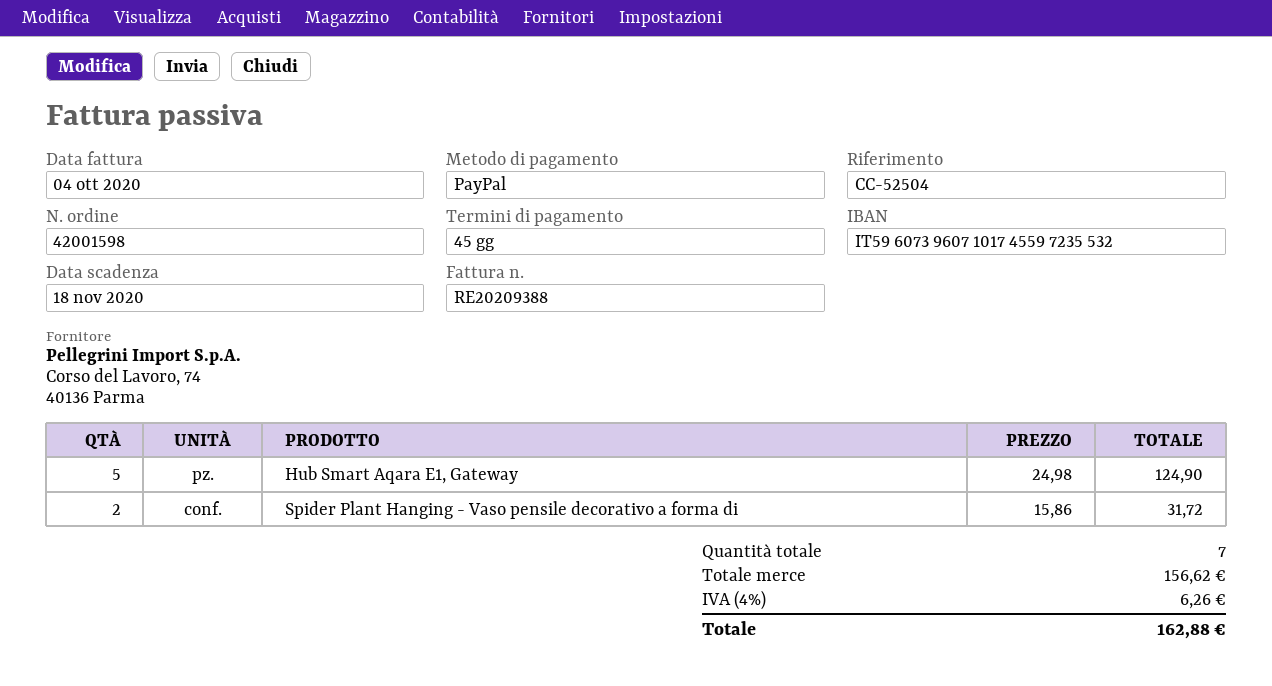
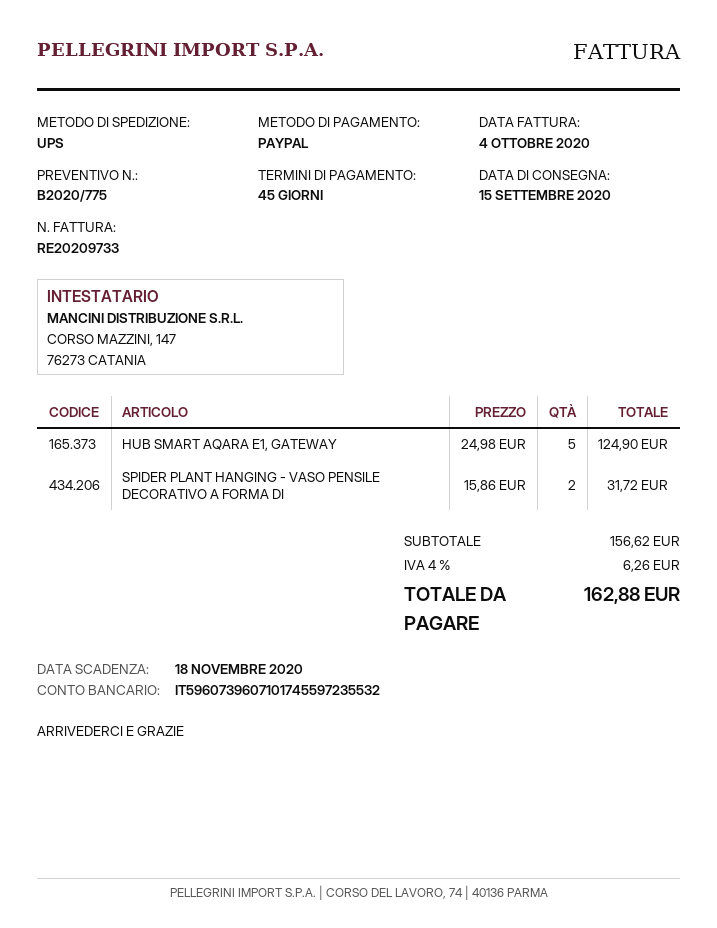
invoice number: RE20209388 -> RE20209733

